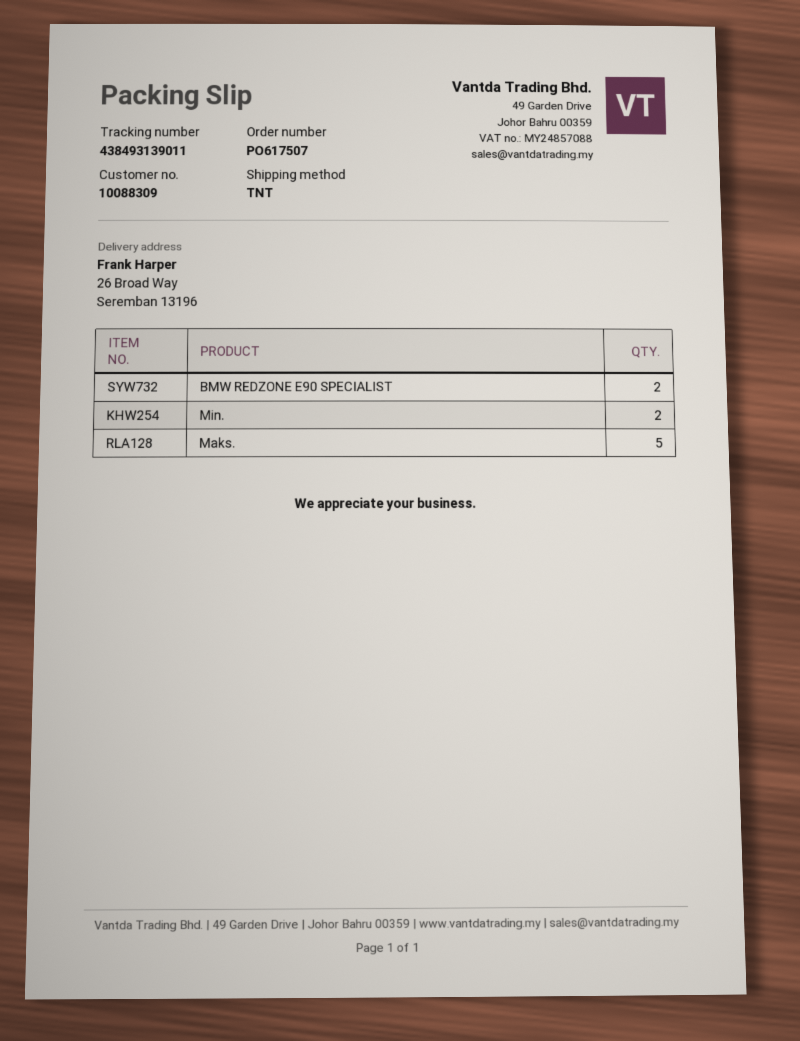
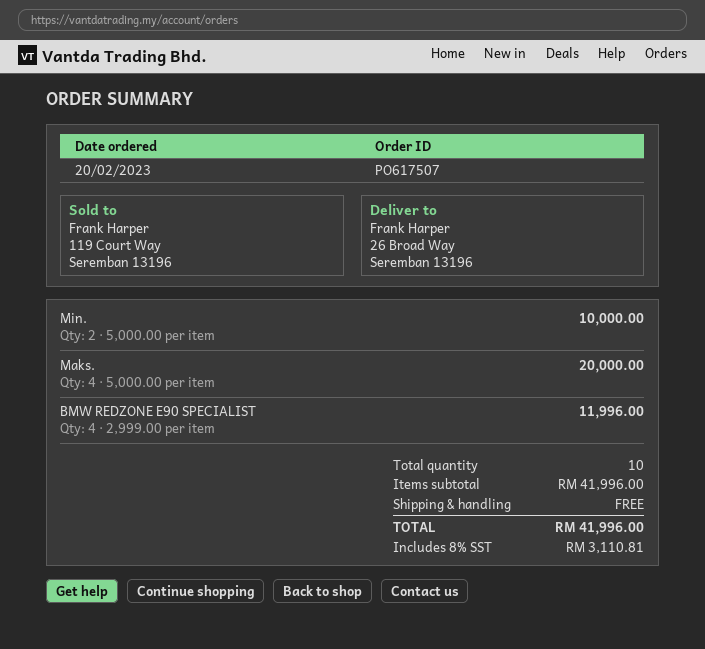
BMW REDZONE E90 SPECIALIST: 2 -> 4
Maks.: 5 -> 4

